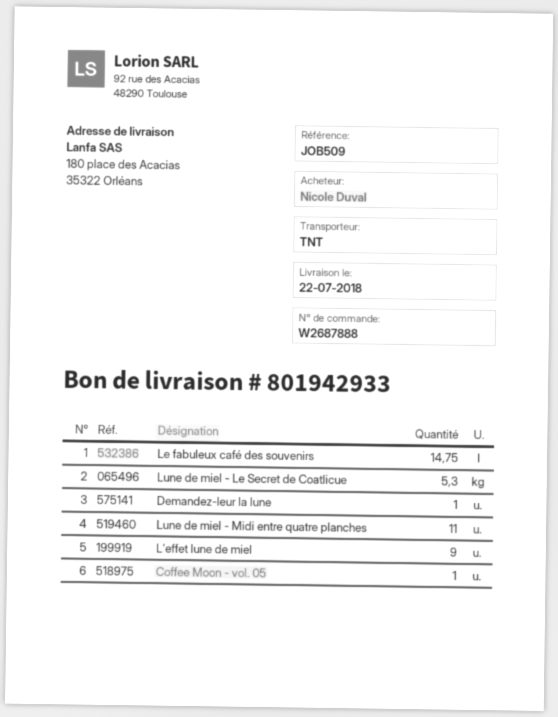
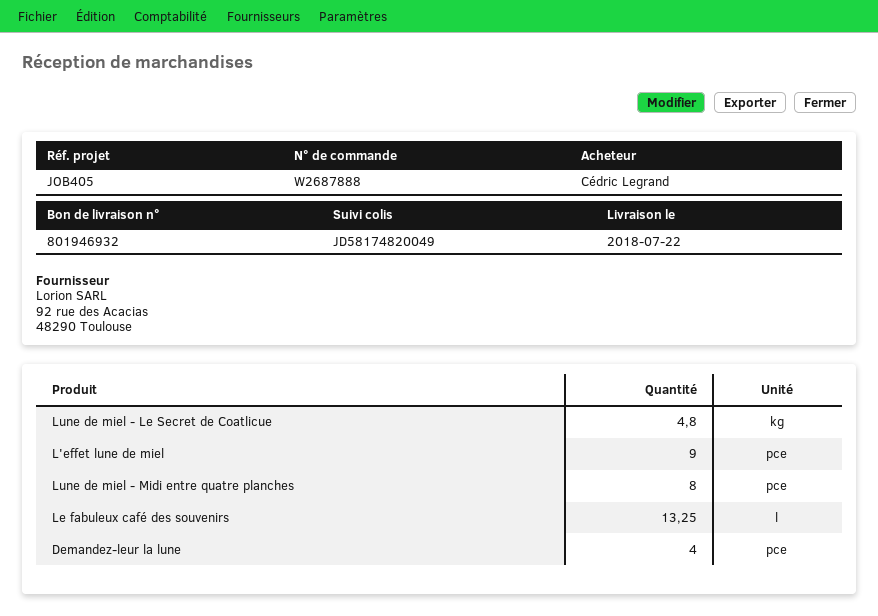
delivery note number: 801942933 -> 801946932
reference: JOB509 -> JOB405
ordered by: Nicole Duval -> Cédric Legrand
Le fabuleux café des souvenirs: 14.75 -> 13.25
Lune de miel - Le Secret de Coatlicue: 5.3 -> 4.8
Demandez-leur la lune: 1 -> 4
Lune de miel - Midi entre quatre planches: 11 -> 8
Coffee Moon - vol. 05: 1 -> none

